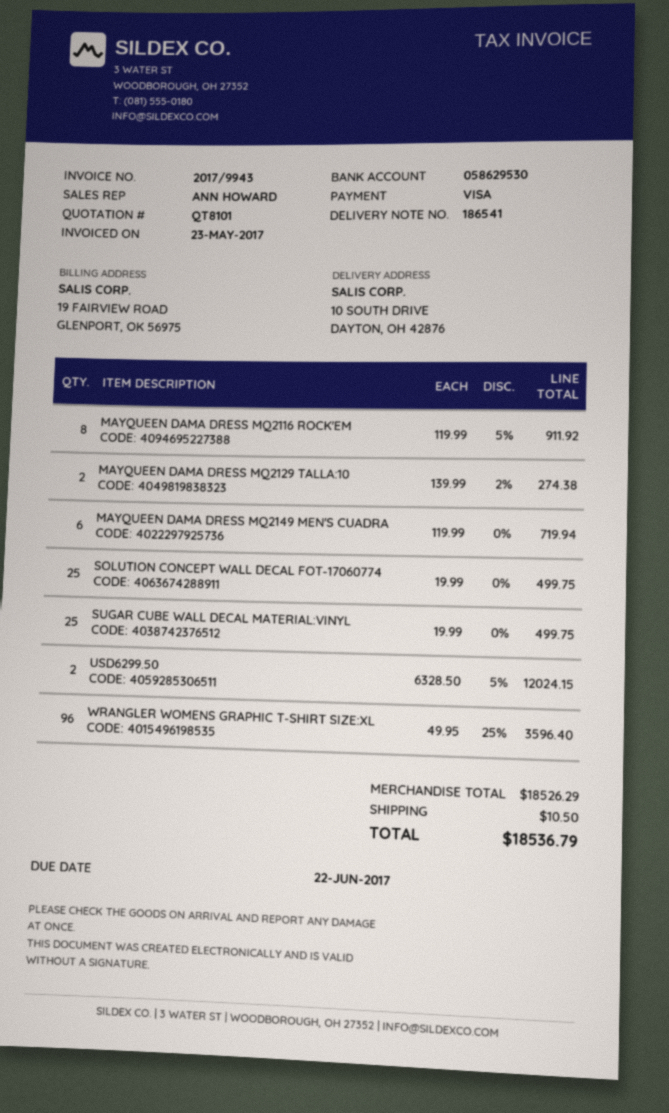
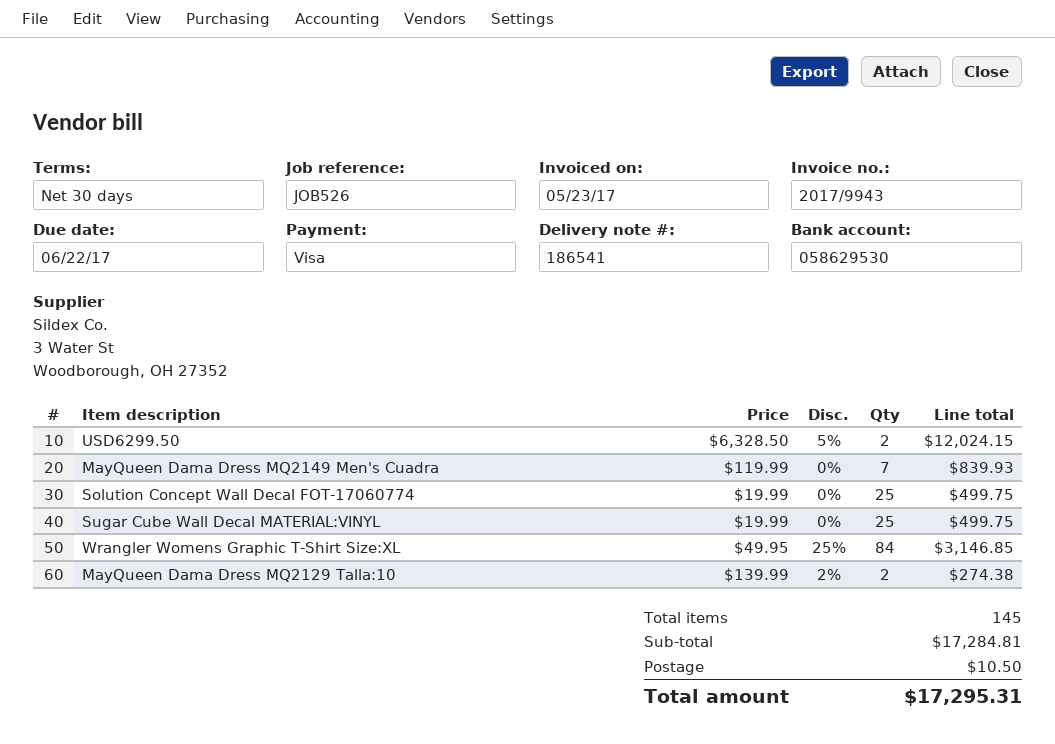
MAYQUEEN DAMA DRESS MQ2116 ROCK'EM: 8 x 119.99 - 5% = 911.92 -> none
MAYQUEEN DAMA DRESS MQ2149 MEN'S CUADRA: 6 x 119.99 = 719.94 -> 7 x 119.99 = 839.93
WRANGLER WOMENS GRAPHIC T-SHIRT SIZE:XL: 96 x 49.95 - 25% = 3596.40 -> 84 x 49.95 - 25% = 3146.85
subtotal: 18526.29 -> 17284.81
total: 18536.79 -> 17295.31

